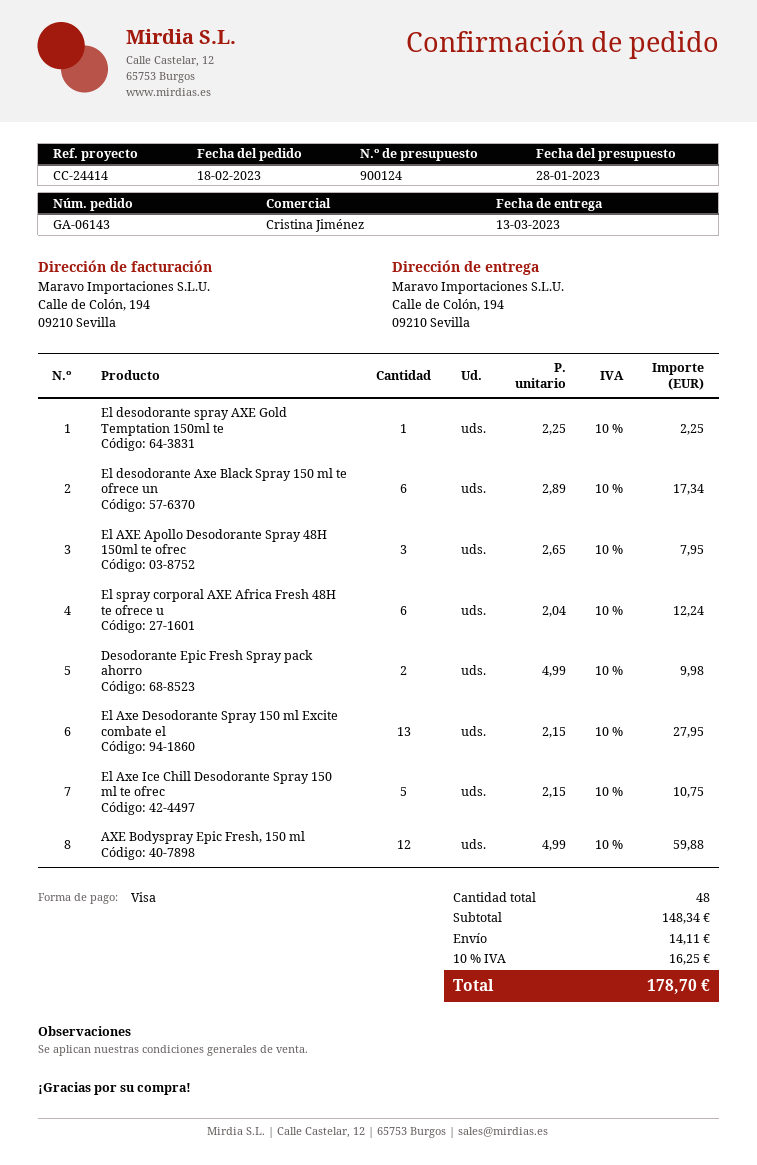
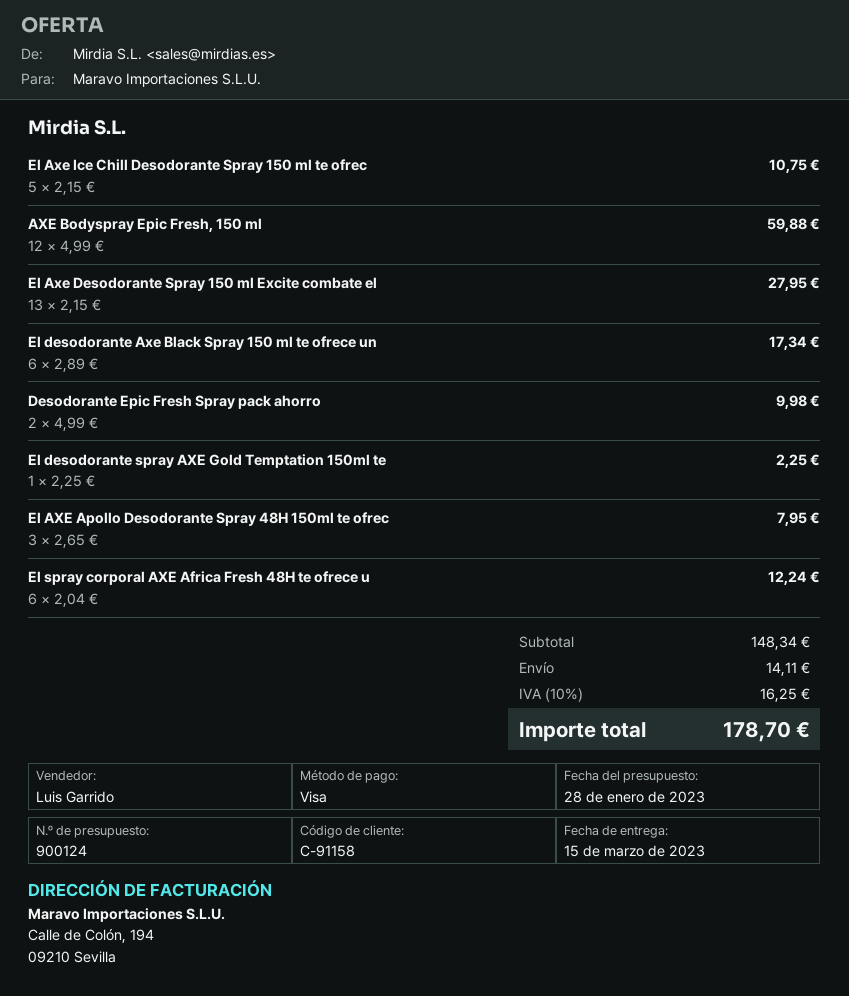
delivery date: 2023-03-13 -> 2023-03-15
sales rep: Cristina Jiménez -> Luis Garrido

